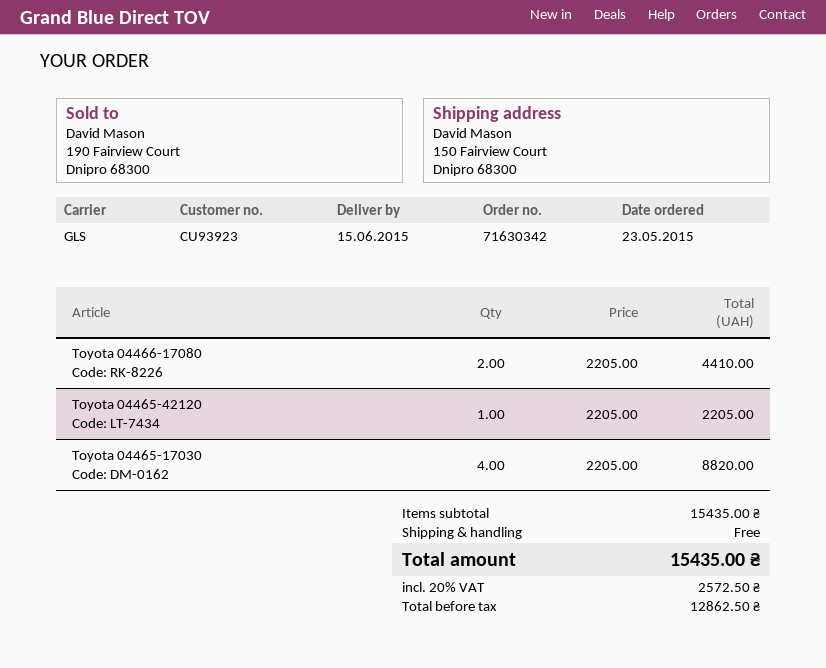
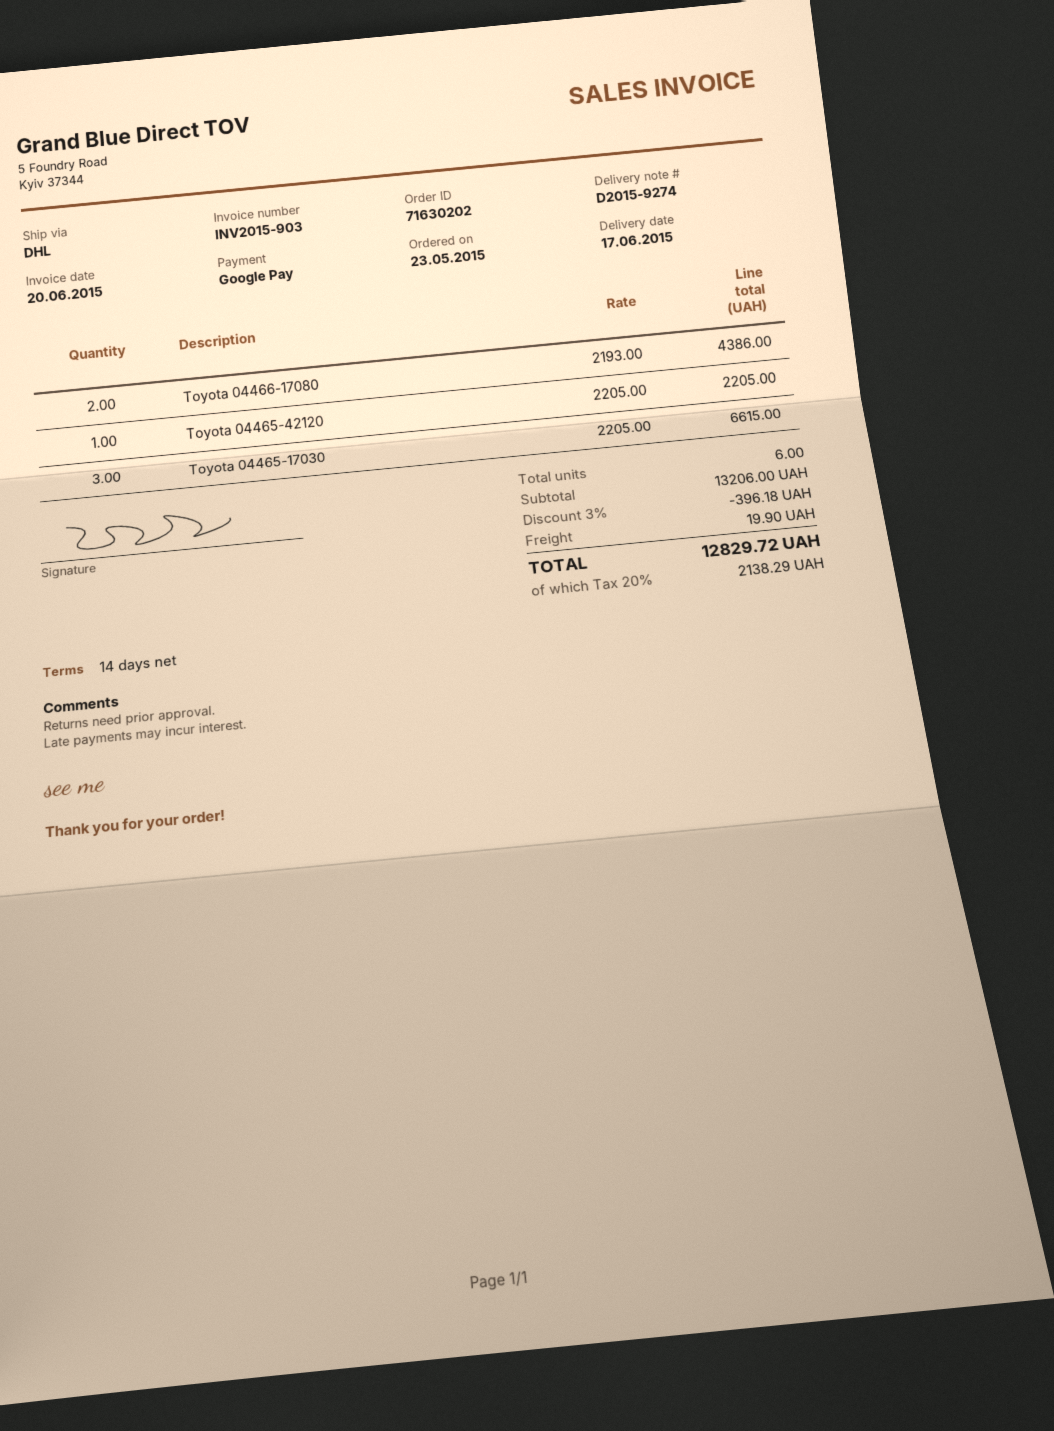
order number: 71630342 -> 71630202
delivery date: 2015-06-15 -> 2015-06-17
shipping method: GLS -> DHL
Toyota 04466-17080: 2 x 2205.00 = 4410.00 -> 2 x 2193.00 = 4386.00
Toyota 04465-17030: 4 x 2205.00 = 8820.00 -> 3 x 2205.00 = 6615.00
subtotal: 15435.00 -> 13206.00
discount: none -> 3% = 396.18
shipping: 0.00 -> 19.90
tax: 20% = 2572.50 -> 20% = 2138.29
total: 15435.00 -> 12829.72

